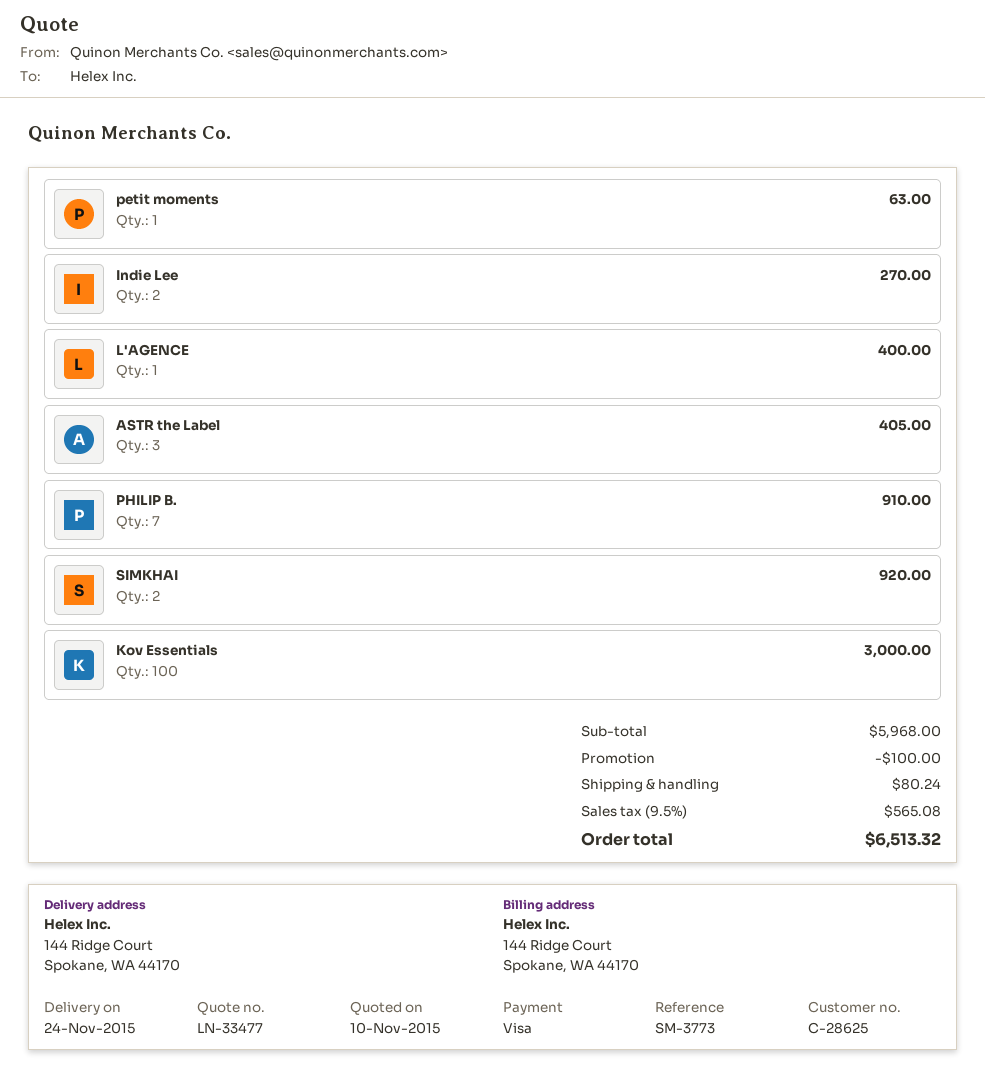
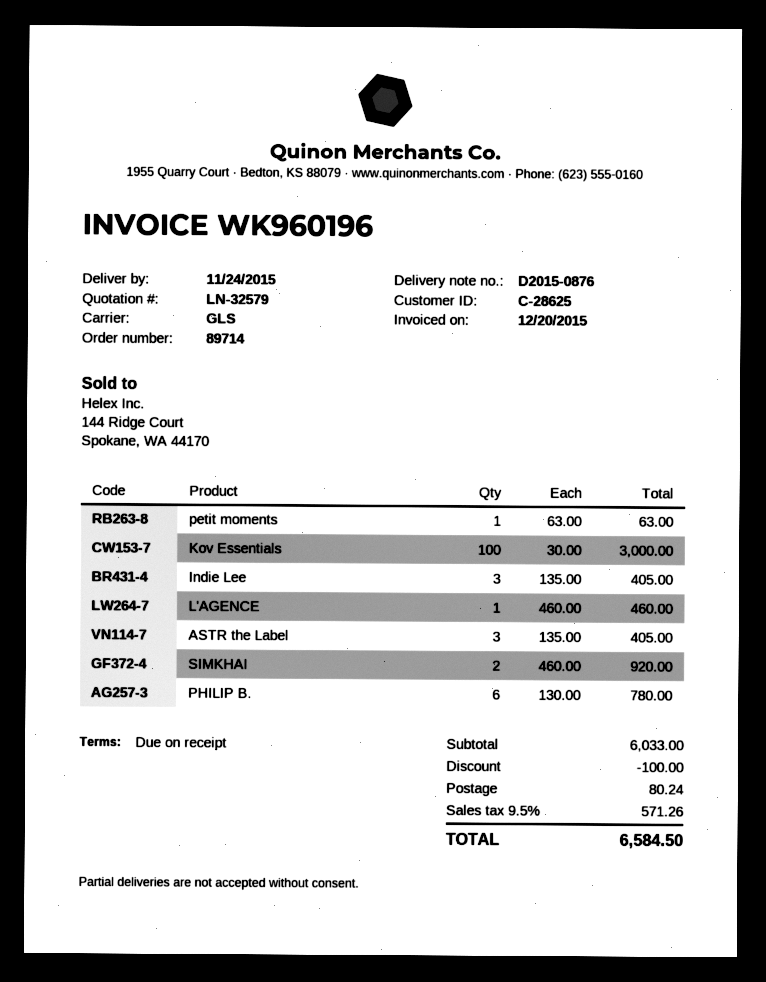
quote number: LN-33477 -> LN-32579
Indie Lee: 2 for 270.00 -> 3 for 405.00
L'AGENCE: 1 for 400.00 -> 1 for 460.00
PHILIP B.: 7 for 910.00 -> 6 for 780.00
subtotal: 5968.00 -> 6033.00
tax: 9.5% = 565.08 -> 9.5% = 571.26
total: 6513.32 -> 6584.50

